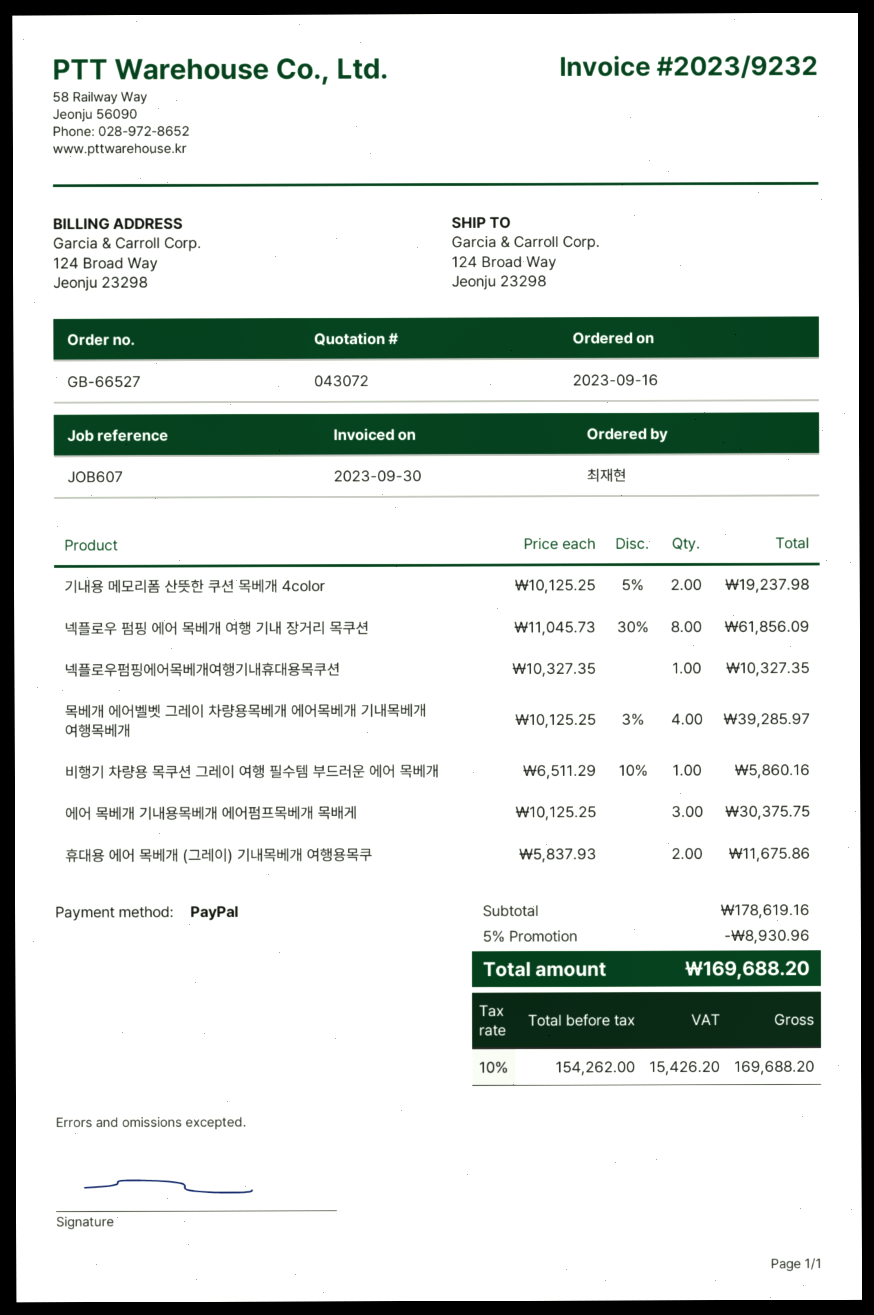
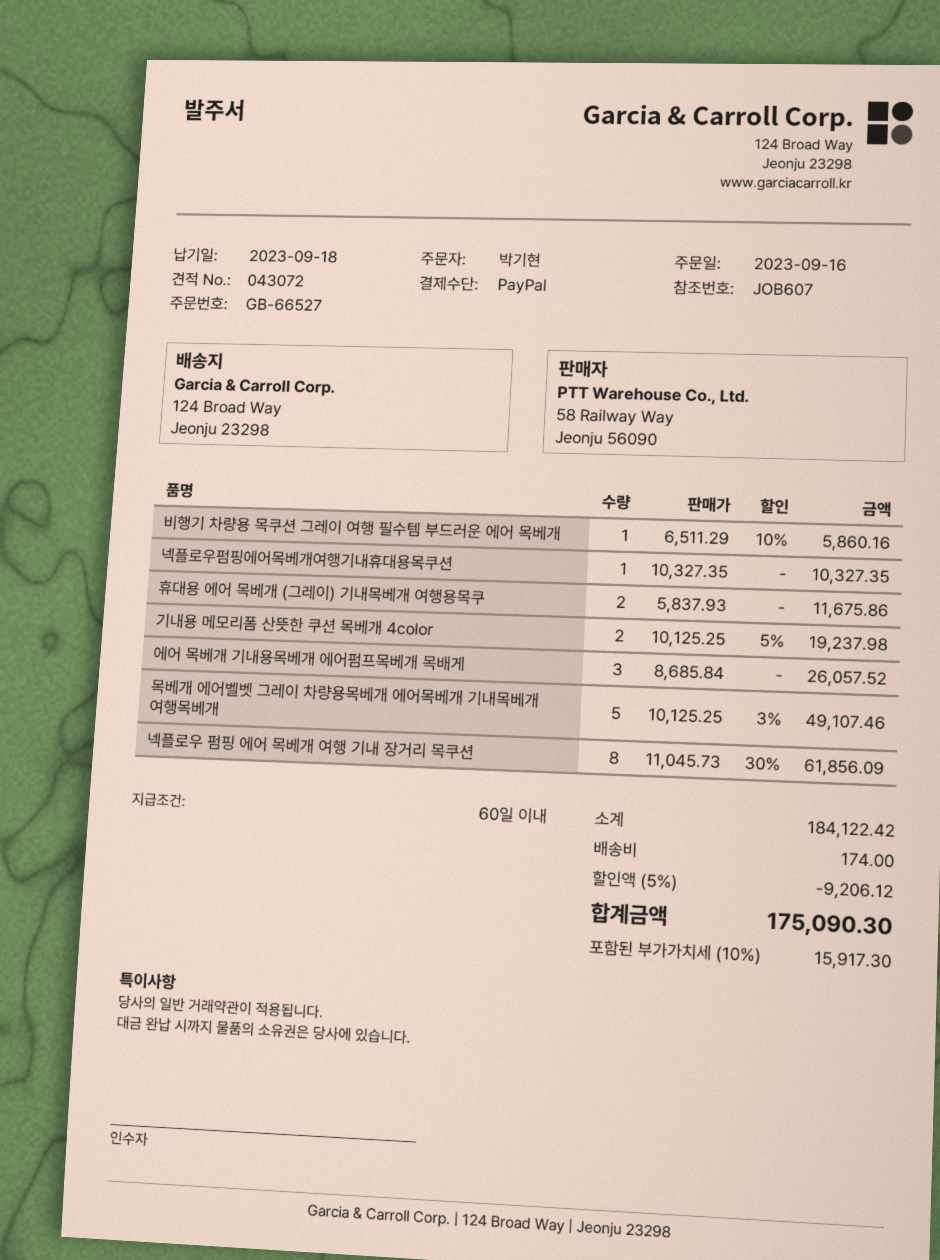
ordered by: 최재현 -> 박기현
목베개 에어벨벳 그레이 차량용목베개 에어목베개 기내목베개 여행목베개: 4 x 10125.25 - 3% = 39285.97 -> 5 x 10125.25 - 3% = 49107.46
에어 목베개 기내용목베개 에어펌프목베개 목배게: 3 x 10125.25 = 30375.75 -> 3 x 8685.84 = 26057.52
subtotal: 178619.16 -> 184122.42
discount: 5% = 8930.96 -> 5% = 9206.12
shipping: none -> 174.00
tax: 10% = 15426.20 -> 10% = 15917.30
total: 169688.20 -> 175090.30

